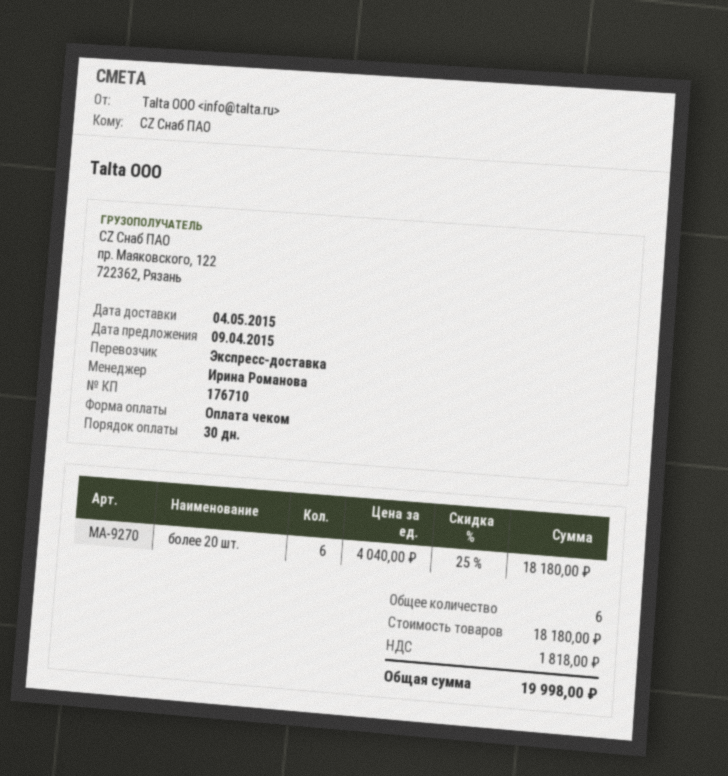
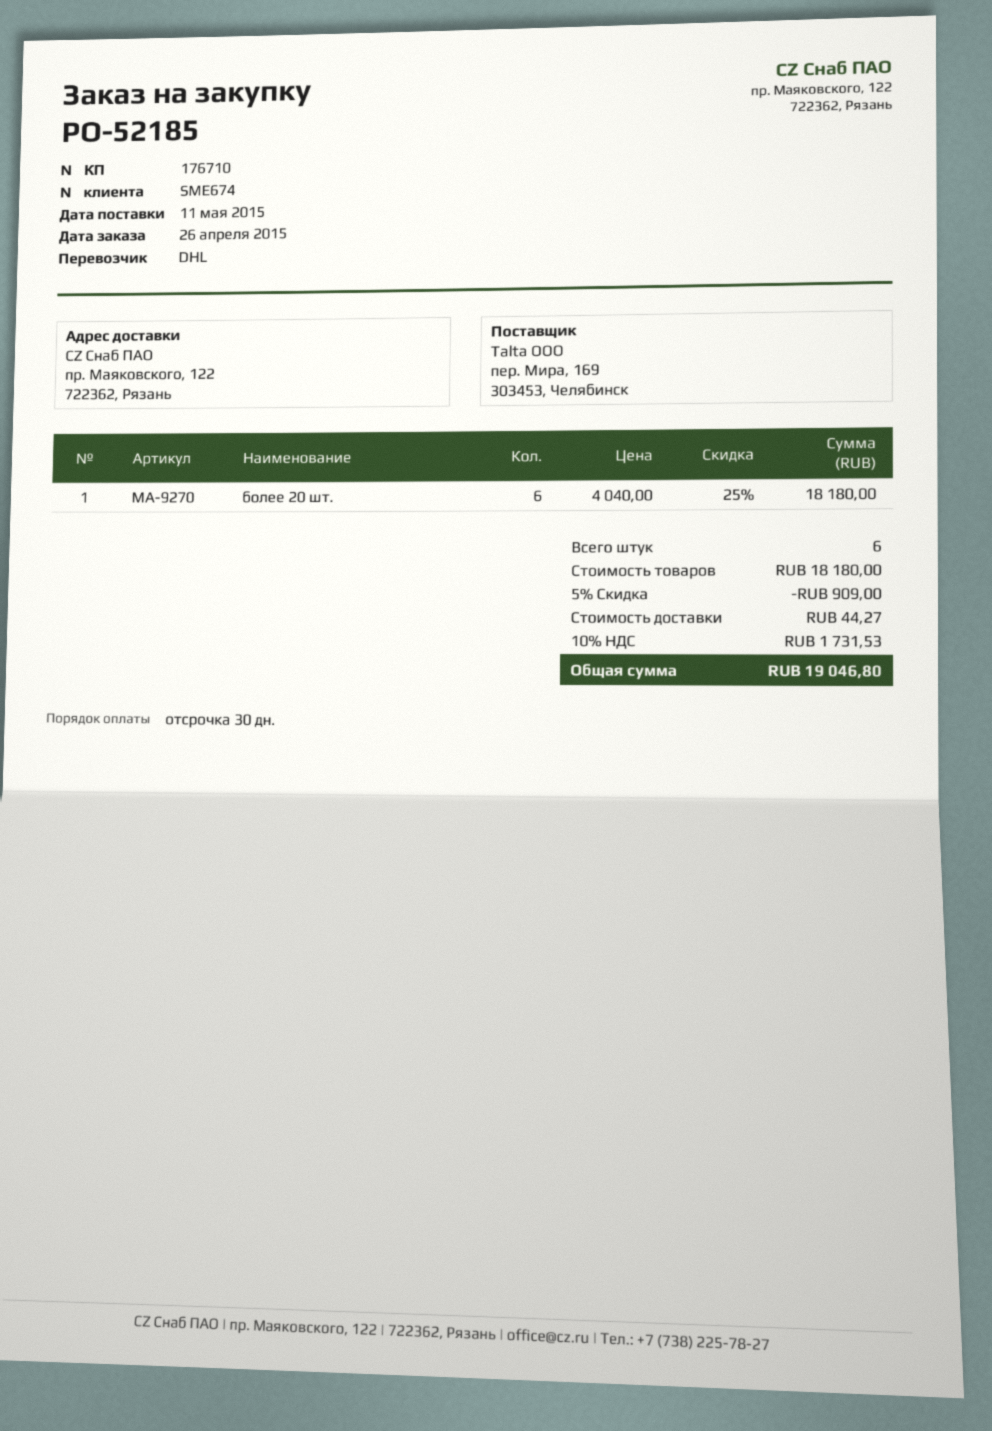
delivery date: 2015-05-04 -> 2015-05-11
shipping method: express -> DHL
discount: none -> 5% = 909.00
shipping: none -> 44.27
tax: 1818.00 -> 1731.53
total: 19998.00 -> 19046.80

